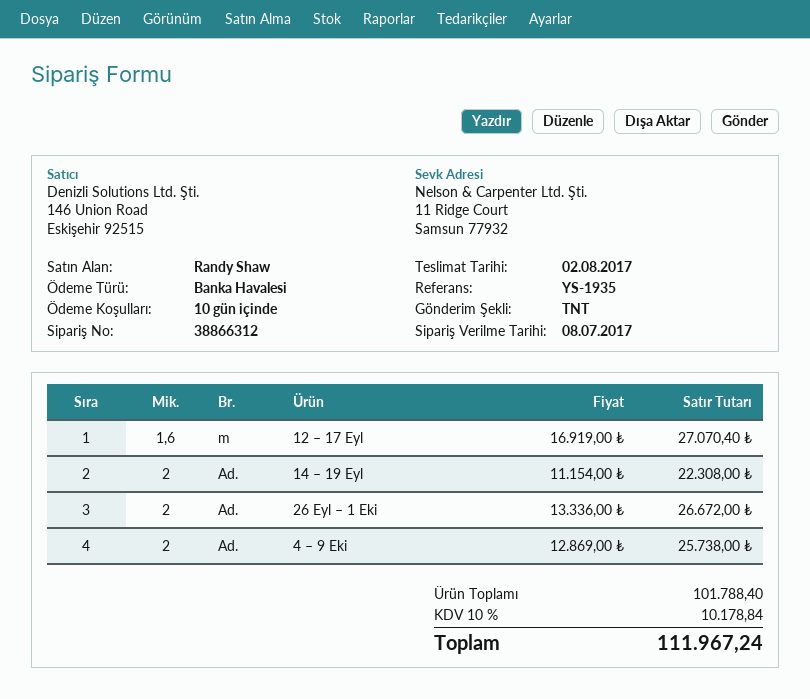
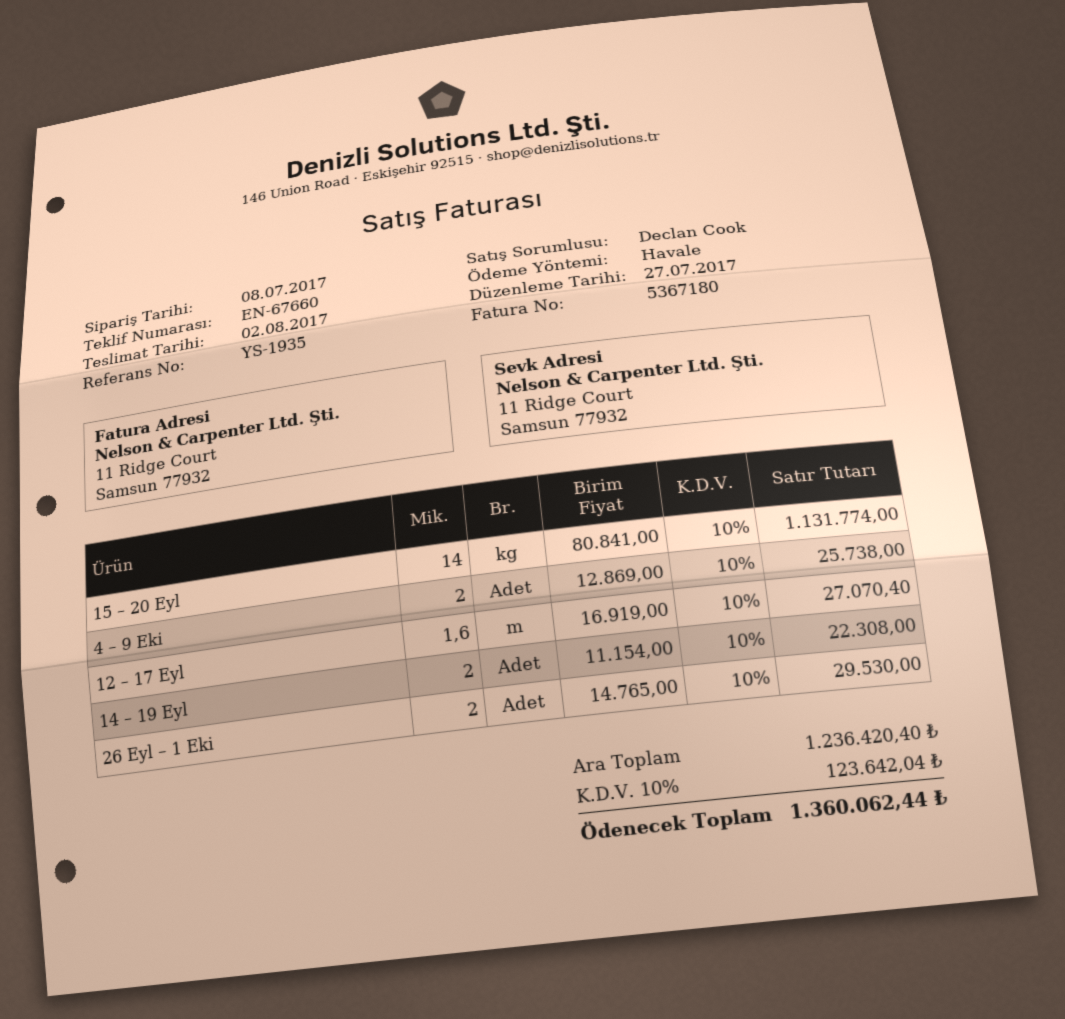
26 Eyl – 1 Eki: 2 x 13336.00 = 26672.00 -> 2 x 14765.00 = 29530.00
15 – 20 Eyl: none -> 14 x 80841.00 = 1131774.00
subtotal: 101788.40 -> 1236420.40
tax: 10% = 10178.84 -> 10% = 123642.04
total: 111967.24 -> 1360062.44

